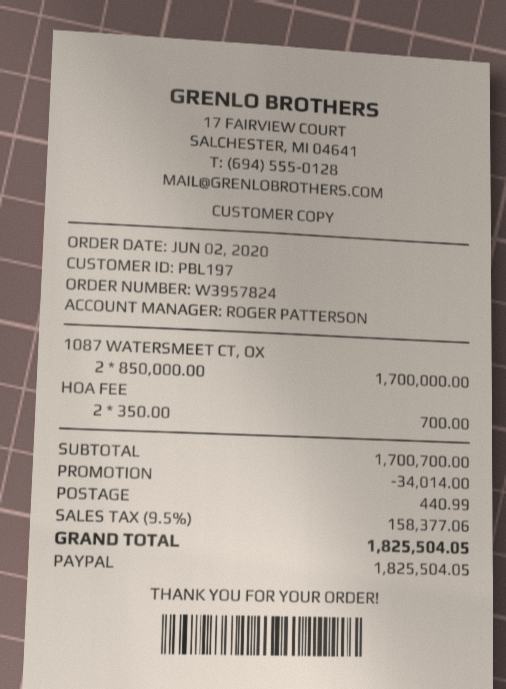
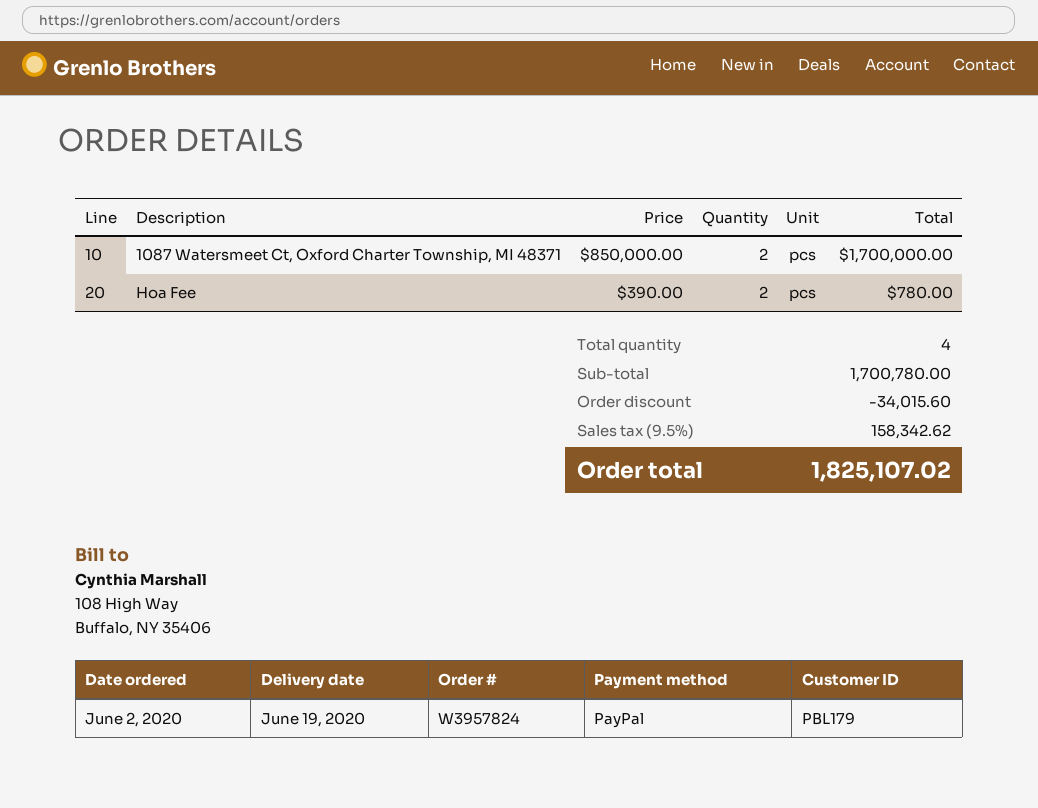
customer number: PBL197 -> PBL179
HOA FEE: 2 x 350.00 = 700.00 -> 2 x 390.00 = 780.00
subtotal: 1700700.00 -> 1700780.00
discount: 34014.00 -> 34015.60
shipping: 440.99 -> none
tax: 9.5% = 158377.06 -> 9.5% = 158342.62
total: 1825504.05 -> 1825107.02

